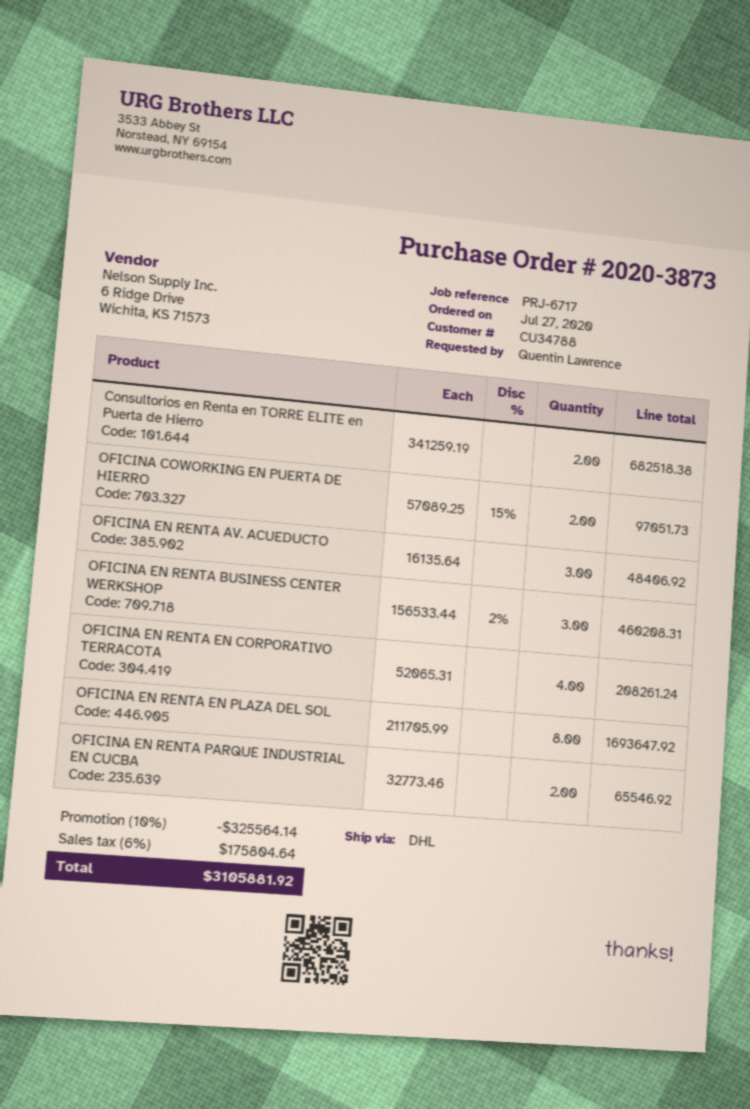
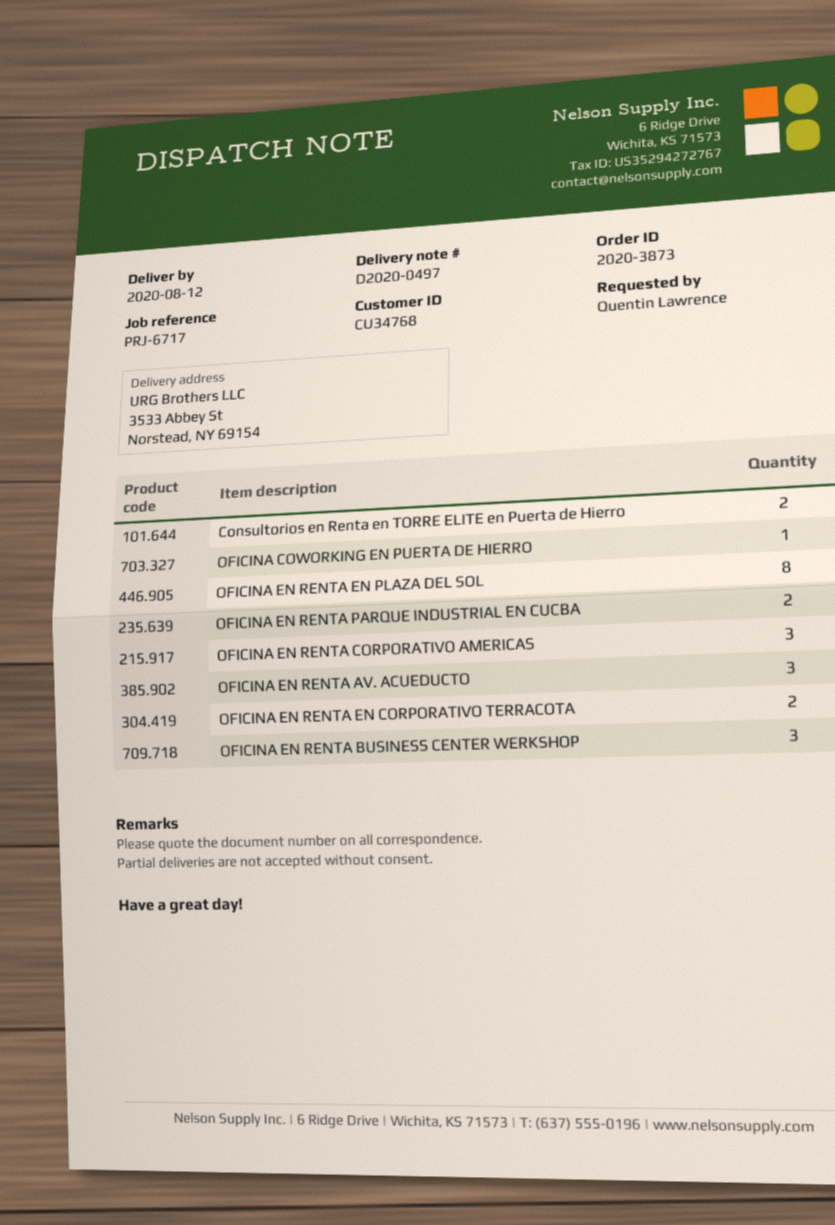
customer number: CU34788 -> CU34768
OFICINA COWORKING EN PUERTA DE HIERRO: 2 -> 1
OFICINA EN RENTA EN CORPORATIVO TERRACOTA: 4 -> 2
OFICINA EN RENTA CORPORATIVO AMERICAS: none -> 3

